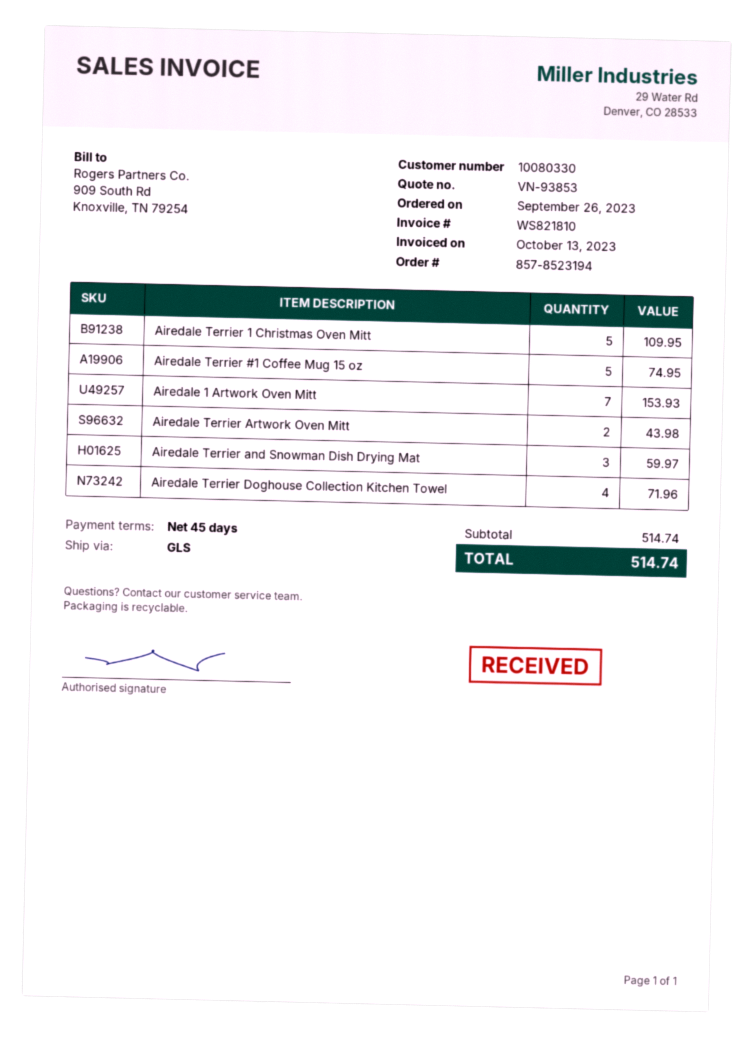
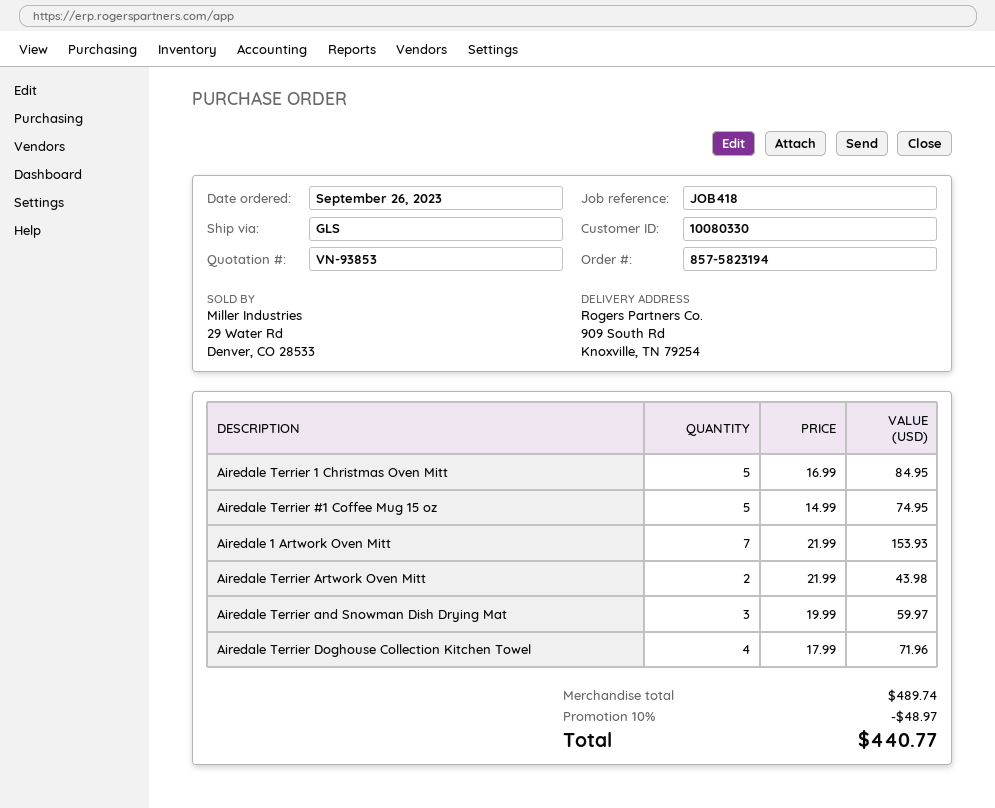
order number: 857-8523194 -> 857-5823194
Airedale Terrier 1 Christmas Oven Mitt: 5 for 109.95 -> 5 for 84.95
subtotal: 514.74 -> 489.74
discount: none -> 10% = 48.97
total: 514.74 -> 440.77

